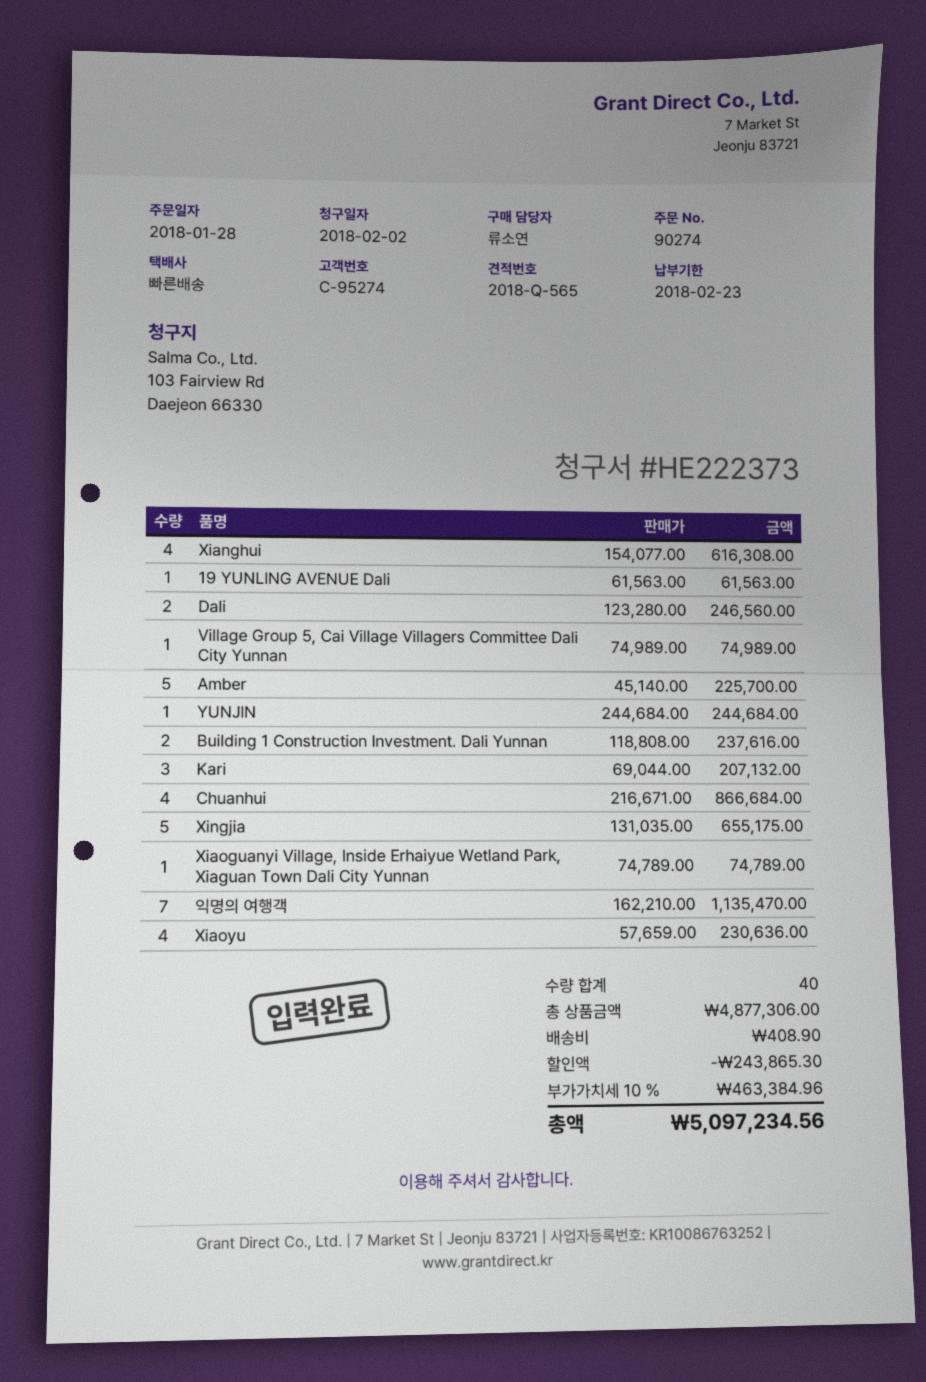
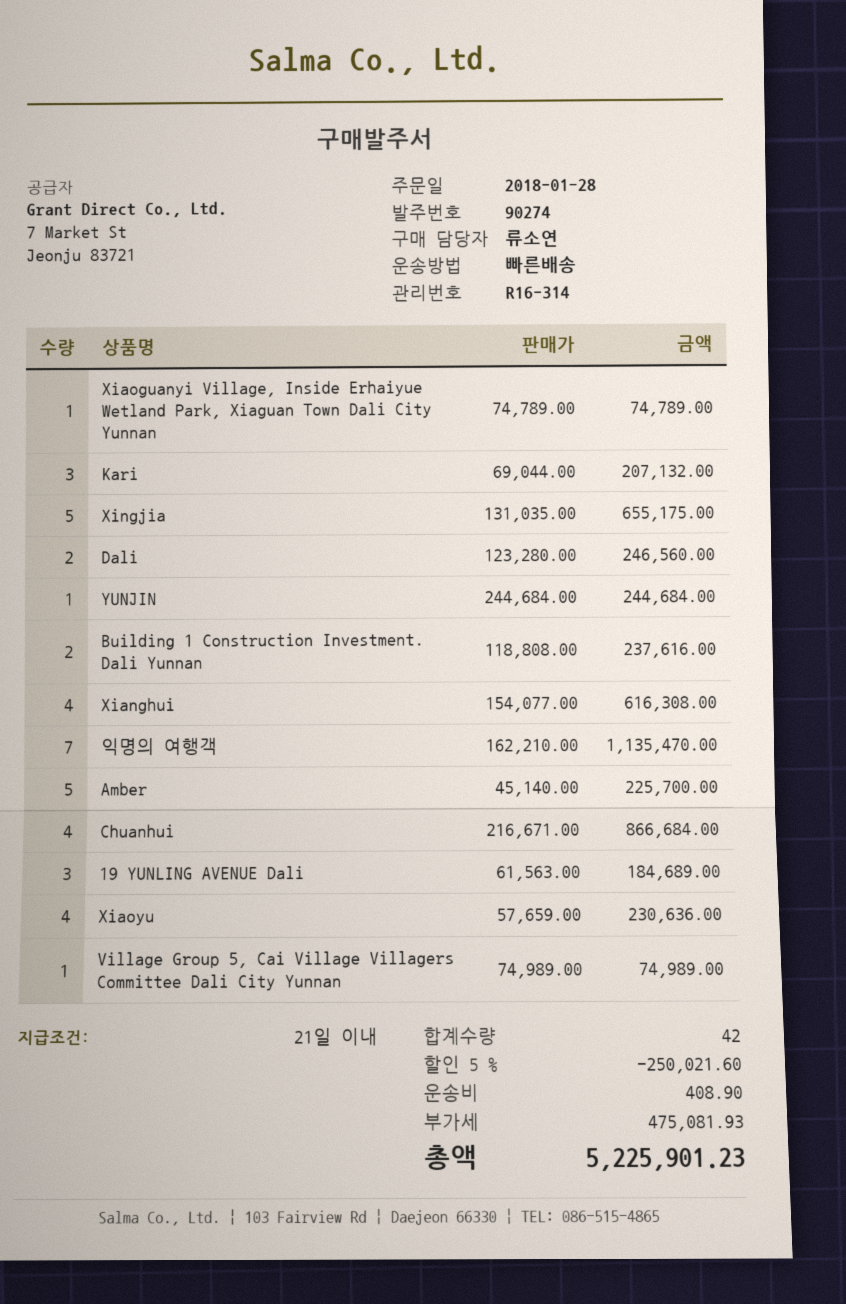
19 YUNLING AVENUE Dali: 1 x 61563.00 = 61563.00 -> 3 x 61563.00 = 184689.00
total quantity: 40 -> 42
discount: 243865.30 -> 250021.60
tax: 463384.96 -> 475081.93
total: 5097234.56 -> 5225901.23

